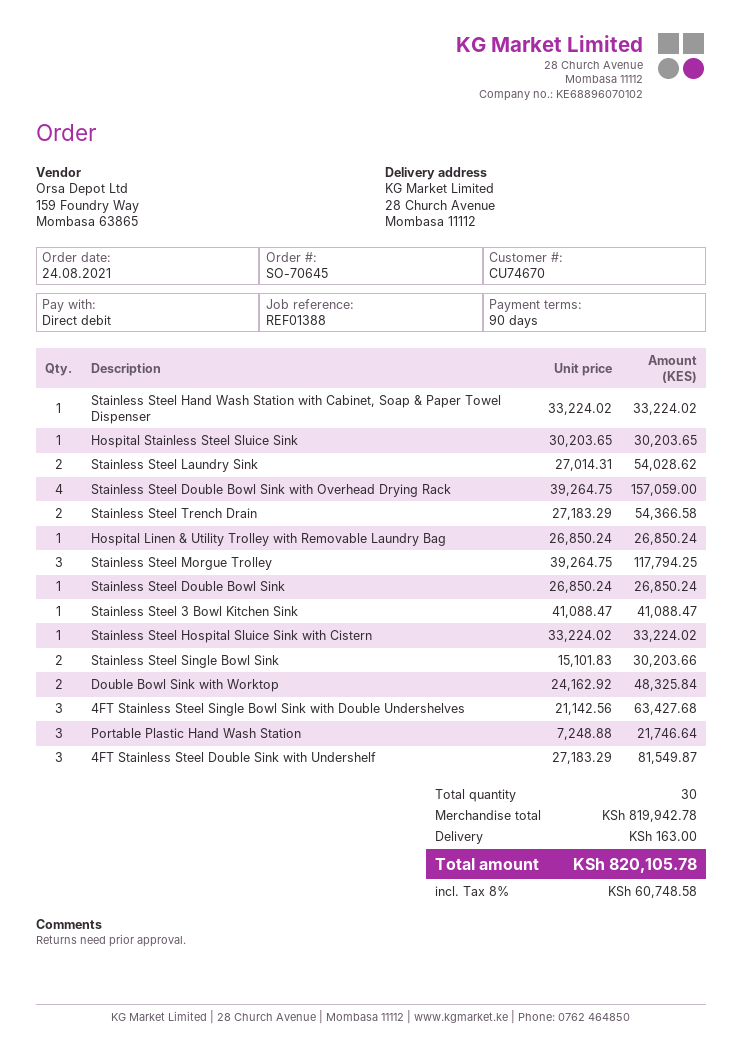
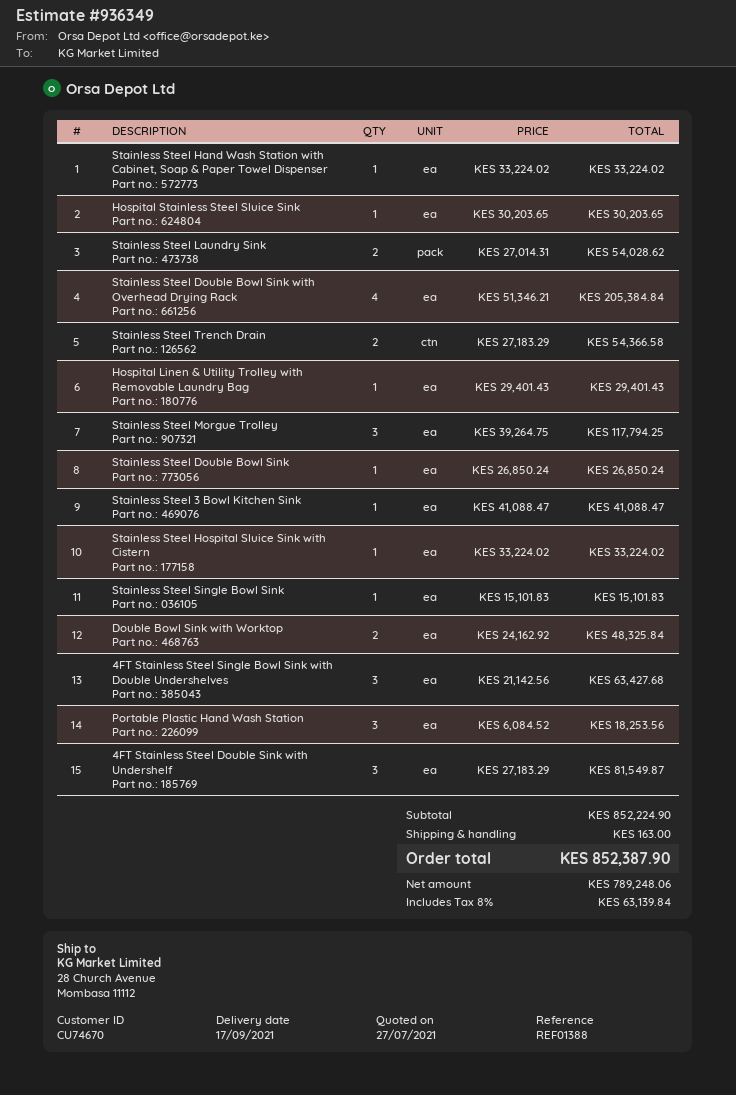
Stainless Steel Double Bowl Sink with Overhead Drying Rack: 4 x 39264.75 = 157059.00 -> 4 x 51346.21 = 205384.84
Hospital Linen & Utility Trolley with Removable Laundry Bag: 1 x 26850.24 = 26850.24 -> 1 x 29401.43 = 29401.43
Stainless Steel Single Bowl Sink: 2 x 15101.83 = 30203.66 -> 1 x 15101.83 = 15101.83
Portable Plastic Hand Wash Station: 3 x 7248.88 = 21746.64 -> 3 x 6084.52 = 18253.56
subtotal: 819942.78 -> 852224.90
tax: 8% = 60748.58 -> 8% = 63139.84
total: 820105.78 -> 852387.90

